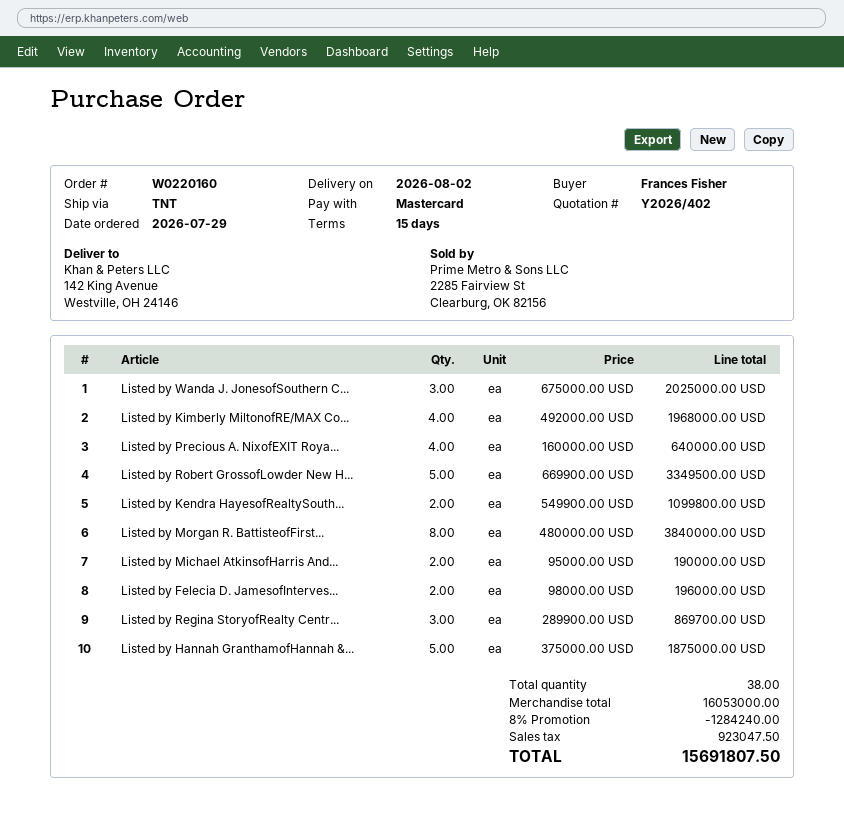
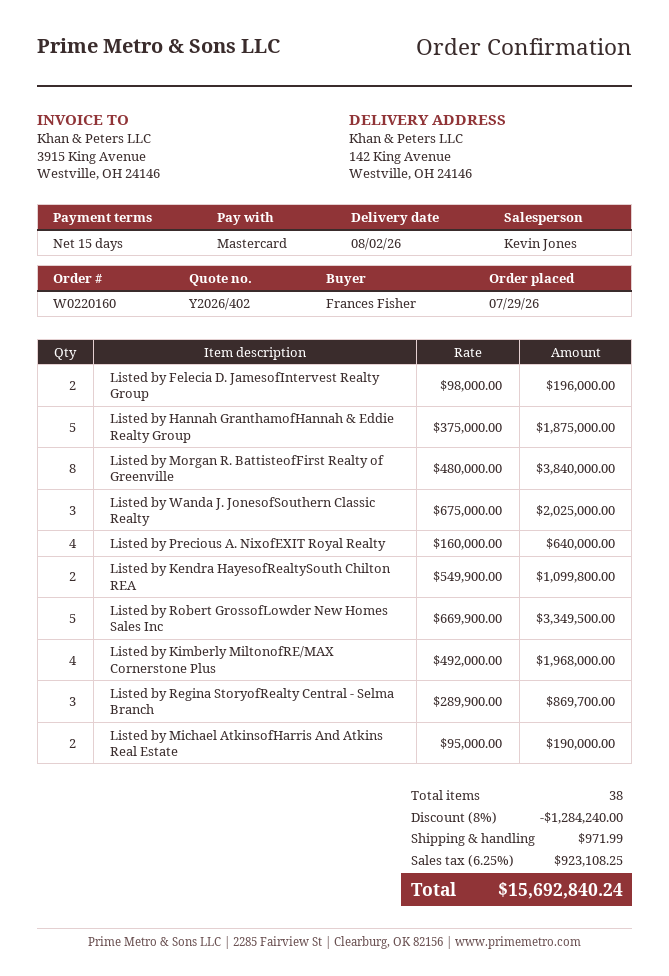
shipping: none -> 971.99
tax: 923047.50 -> 923108.25
total: 15691807.50 -> 15692840.24

